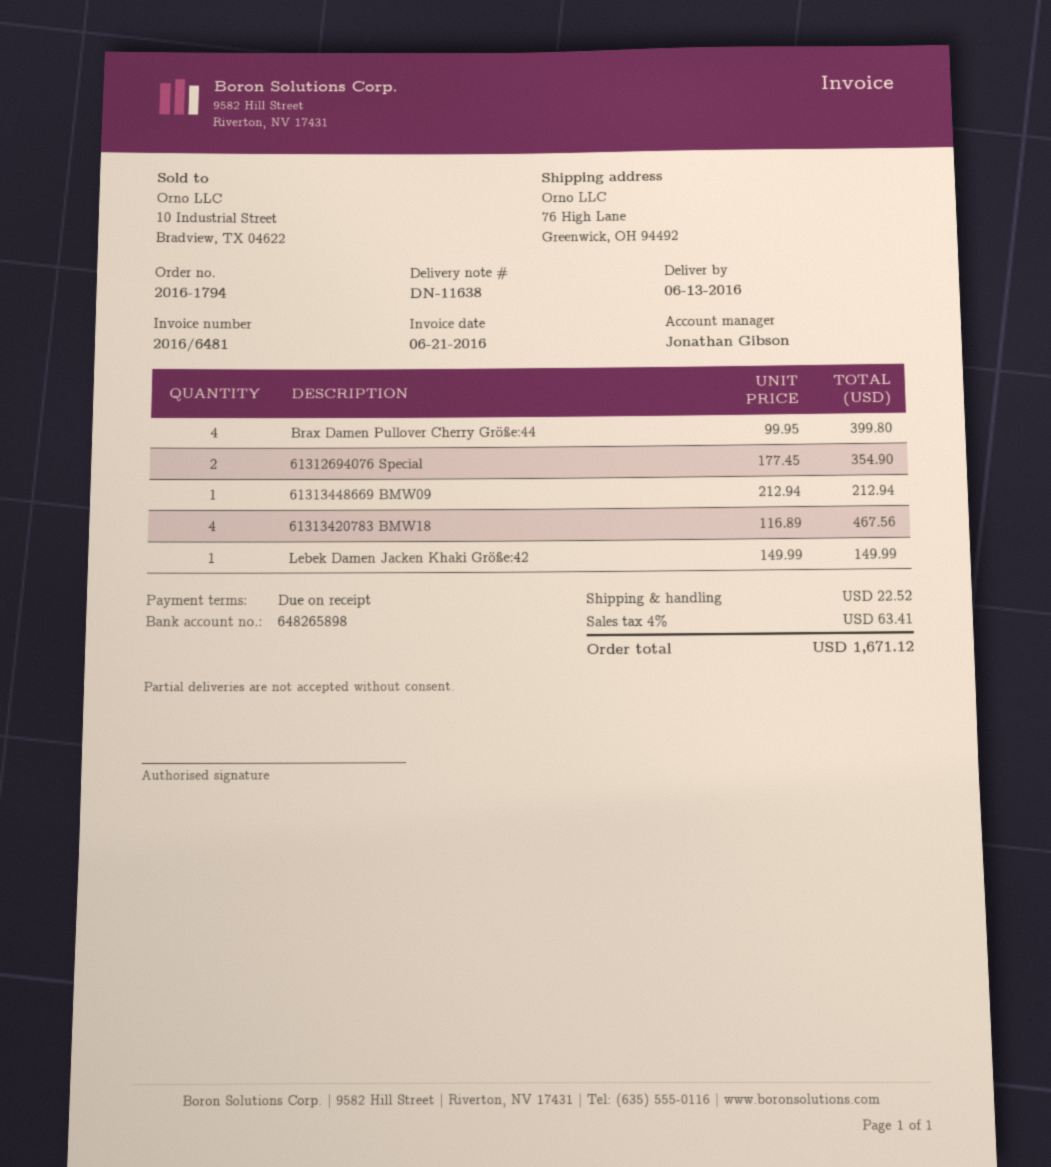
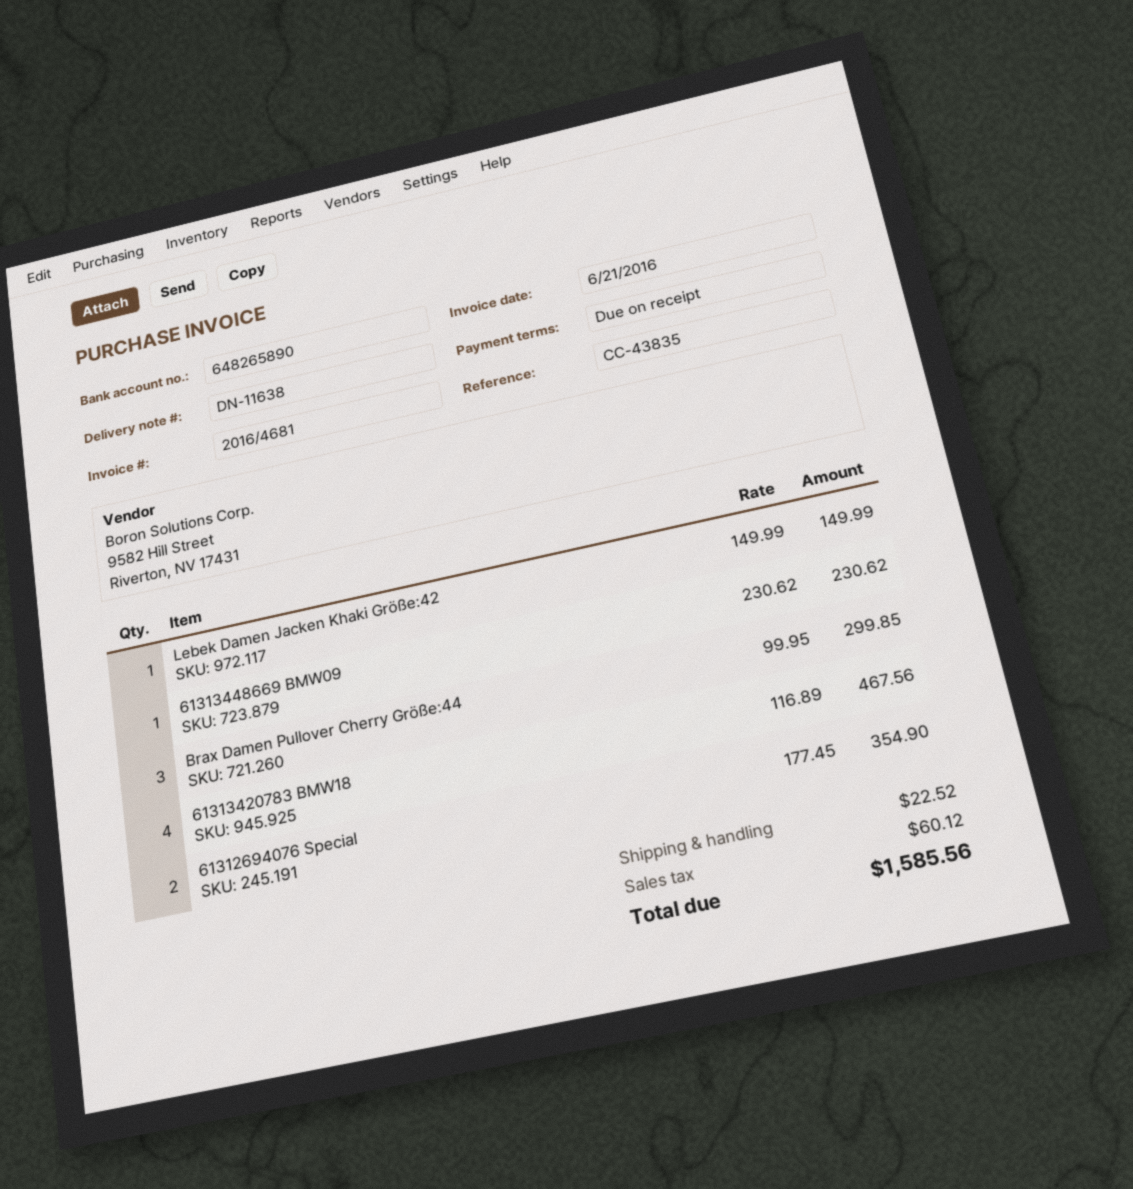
invoice number: 2016/6481 -> 2016/4681
bank account: 648265898 -> 648265890
Brax Damen Pullover Cherry Größe:44: 4 x 99.95 = 399.80 -> 3 x 99.95 = 299.85
61313448669 BMW09: 1 x 212.94 = 212.94 -> 1 x 230.62 = 230.62
tax: 63.41 -> 60.12
total: 1671.12 -> 1585.56

